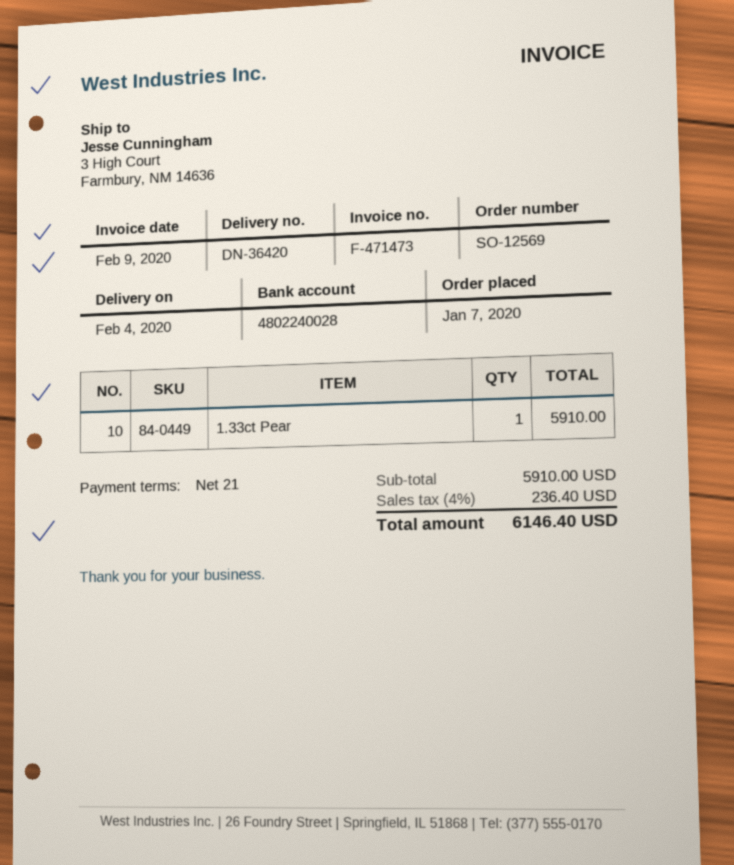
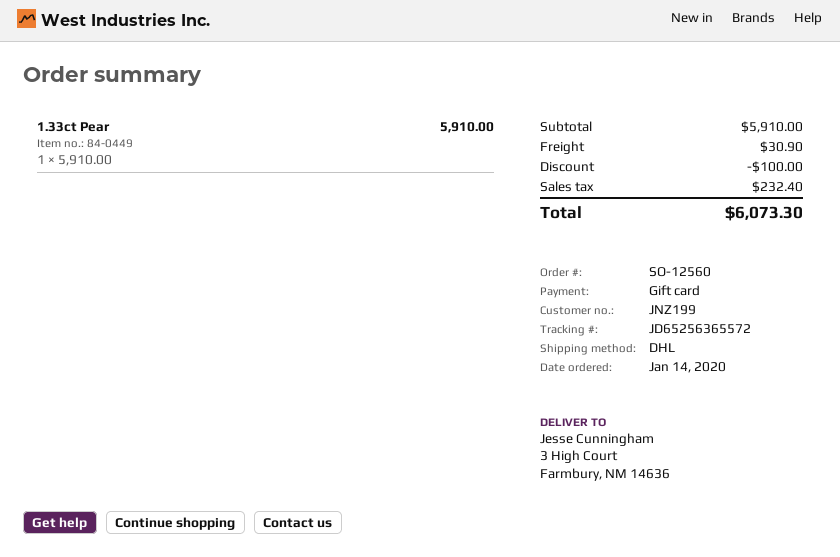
order number: SO-12569 -> SO-12560
order date: 2020-01-07 -> 2020-01-14
discount: none -> 100.00
shipping: none -> 30.90
tax: 236.40 -> 232.40
total: 6146.40 -> 6073.30

